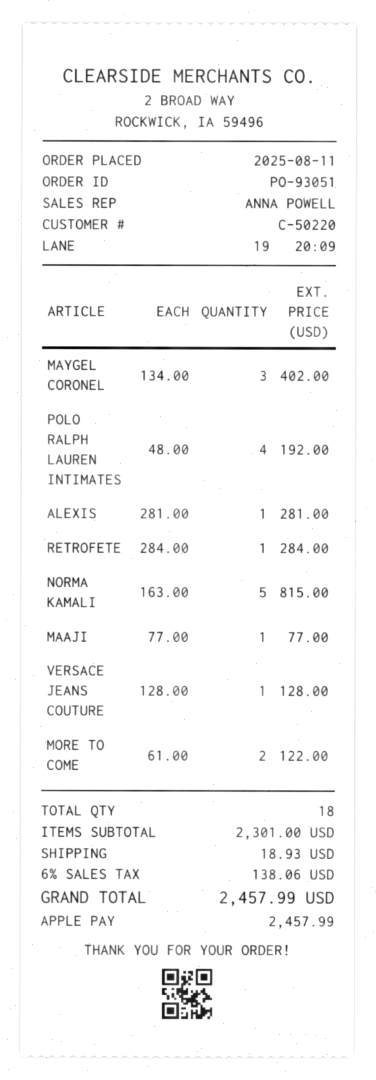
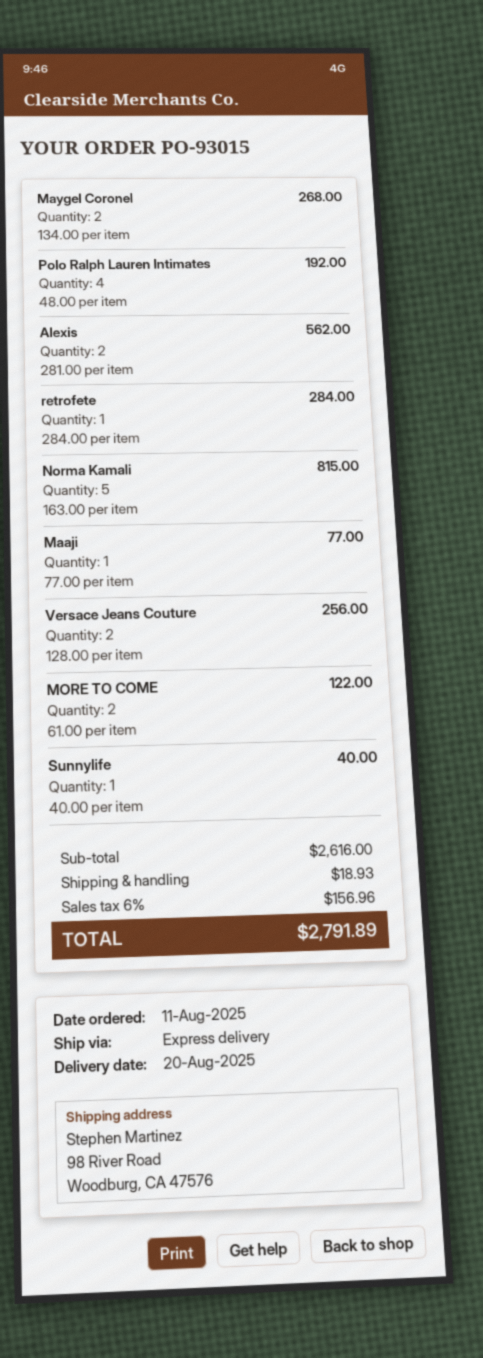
order number: PO-93051 -> PO-93015
MAYGEL CORONEL: 3 x 134.00 = 402.00 -> 2 x 134.00 = 268.00
ALEXIS: 1 x 281.00 = 281.00 -> 2 x 281.00 = 562.00
VERSACE JEANS COUTURE: 1 x 128.00 = 128.00 -> 2 x 128.00 = 256.00
Sunnylife: none -> 1 x 40.00 = 40.00
subtotal: 2301.00 -> 2616.00
tax: 6% = 138.06 -> 6% = 156.96
total: 2457.99 -> 2791.89

